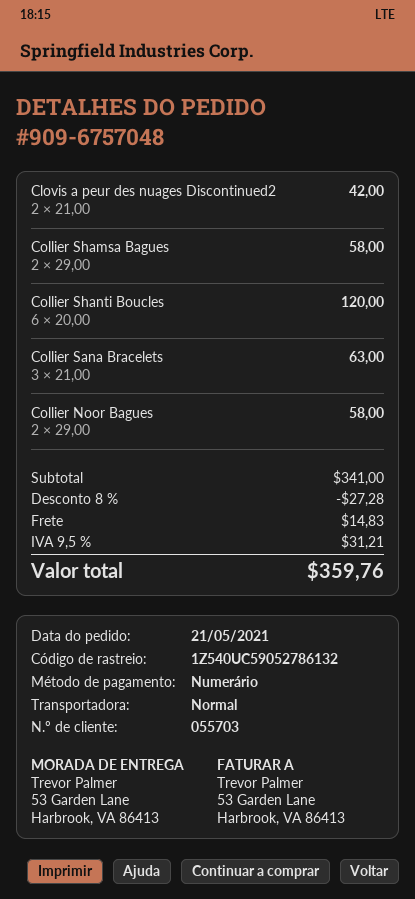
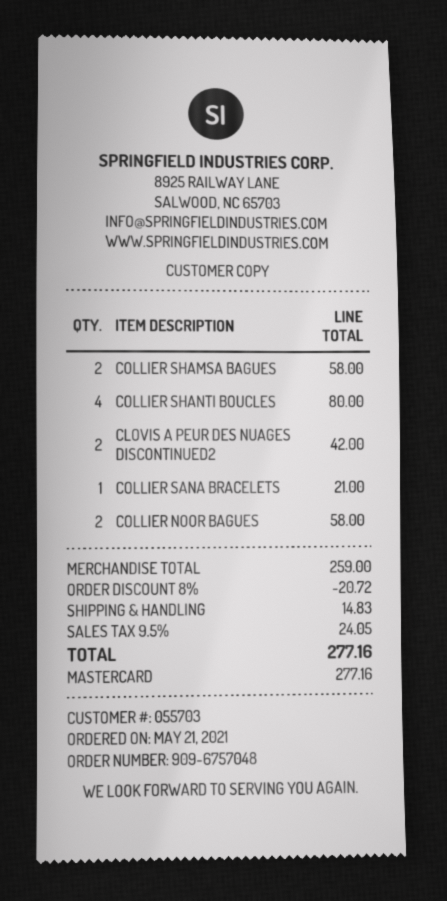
payment method: cash -> Mastercard
Collier Shanti Boucles: 6 for 120.00 -> 4 for 80.00
Collier Sana Bracelets: 3 for 63.00 -> 1 for 21.00
subtotal: 341.00 -> 259.00
discount: 8% = 27.28 -> 8% = 20.72
tax: 9.5% = 31.21 -> 9.5% = 24.05
total: 359.76 -> 277.16

